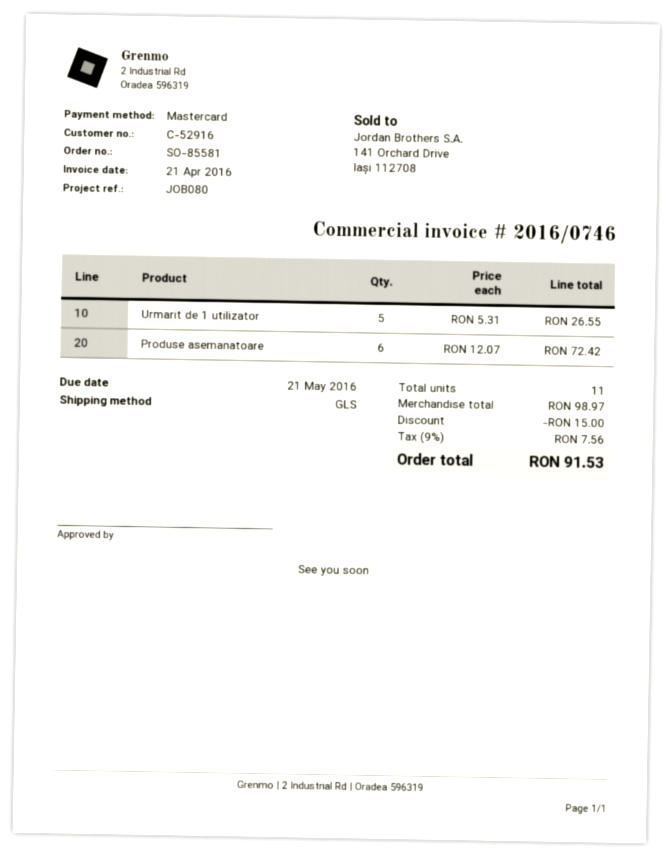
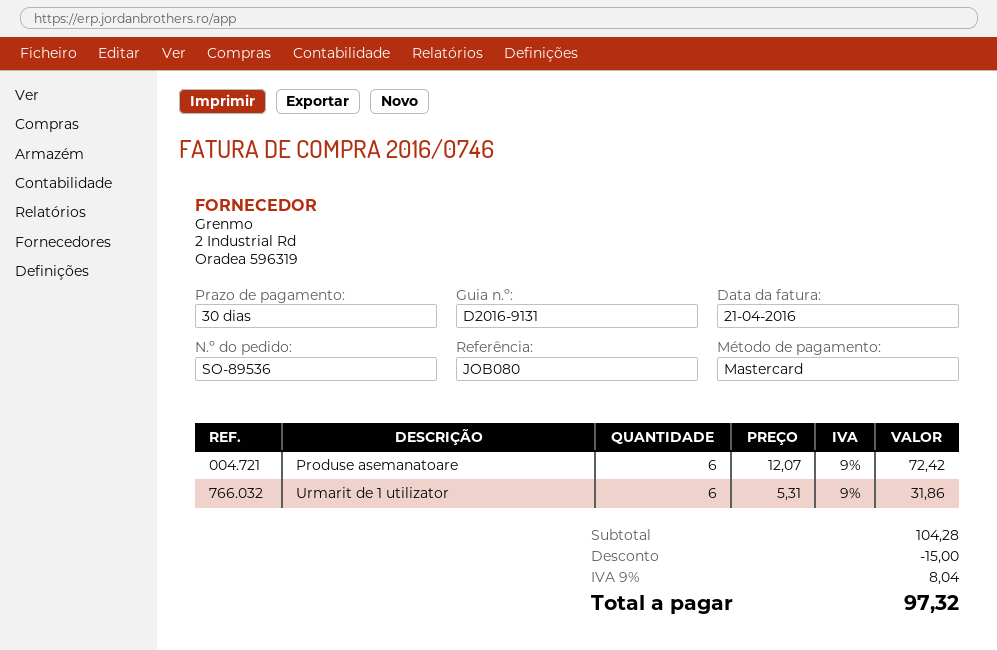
order number: SO-85581 -> SO-89536
Urmarit de 1 utilizator: 5 x 5.31 = 26.55 -> 6 x 5.31 = 31.86
subtotal: 98.97 -> 104.28
tax: 9% = 7.56 -> 9% = 8.04
total: 91.53 -> 97.32

